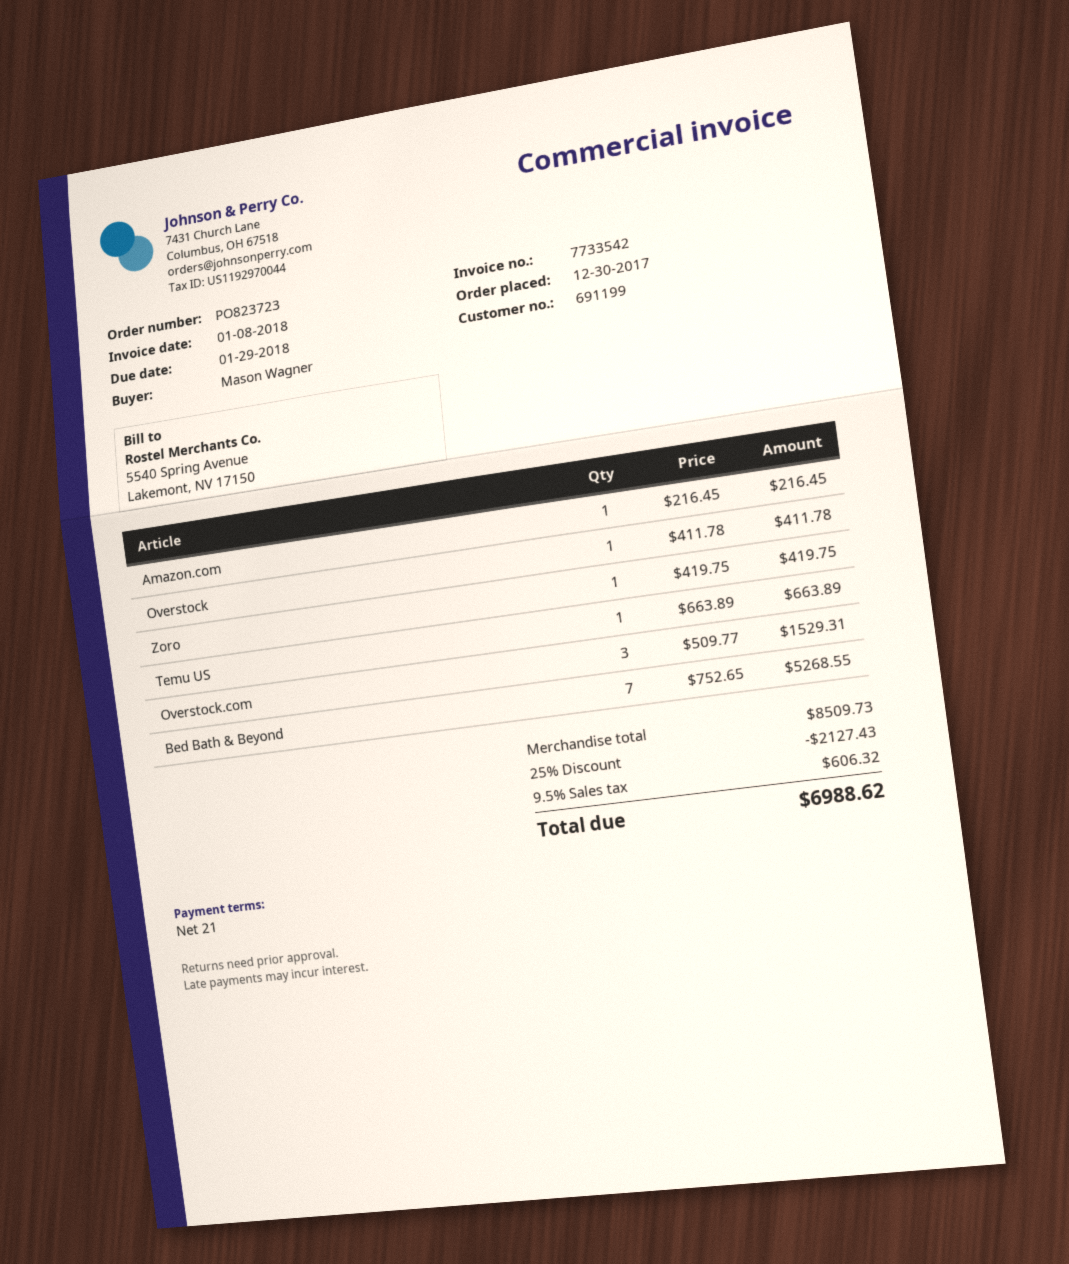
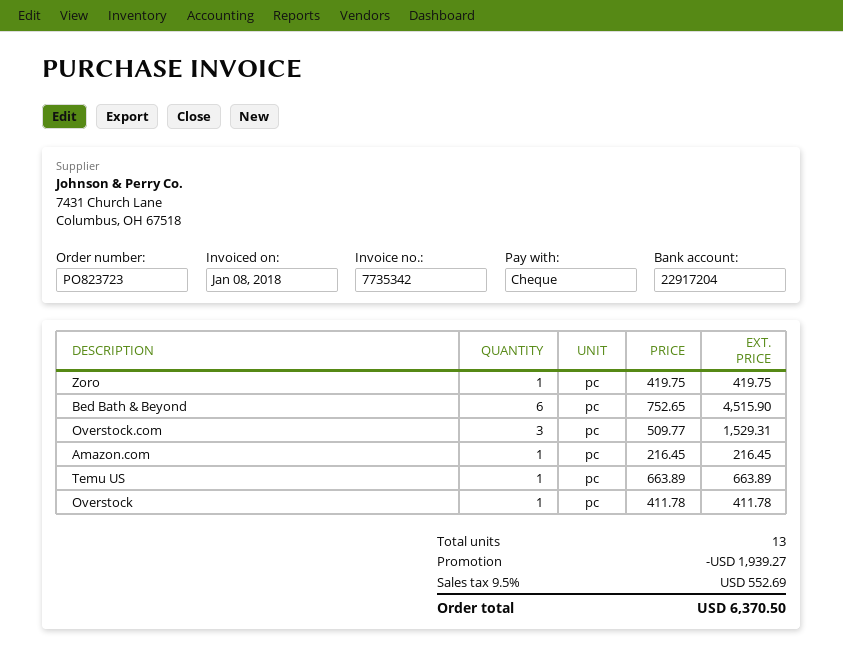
invoice number: 7733542 -> 7735342
Bed Bath & Beyond: 7 x 752.65 = 5268.55 -> 6 x 752.65 = 4515.90
discount: 2127.43 -> 1939.27
tax: 9.5% = 606.32 -> 9.5% = 552.69
total: 6988.62 -> 6370.50

